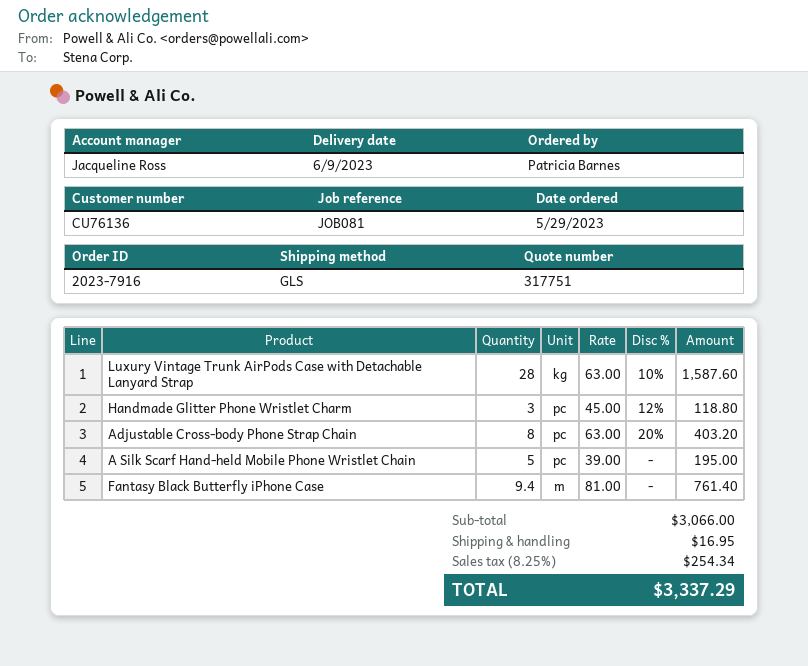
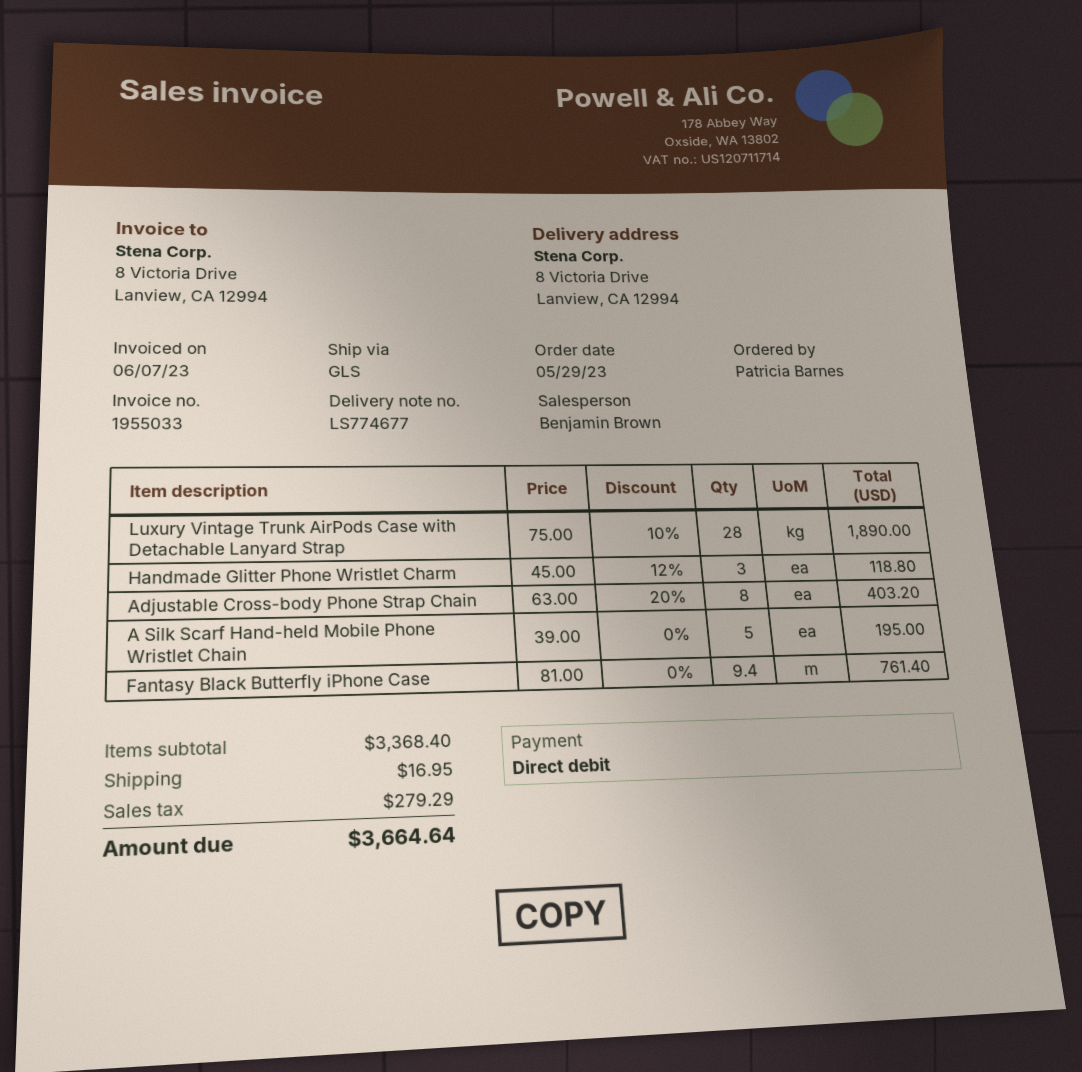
sales rep: Jacqueline Ross -> Benjamin Brown
Luxury Vintage Trunk AirPods Case with Detachable Lanyard Strap: 28 x 63.00 - 10% = 1587.60 -> 28 x 75.00 - 10% = 1890.00
subtotal: 3066.00 -> 3368.40
tax: 254.34 -> 279.29
total: 3337.29 -> 3664.64

